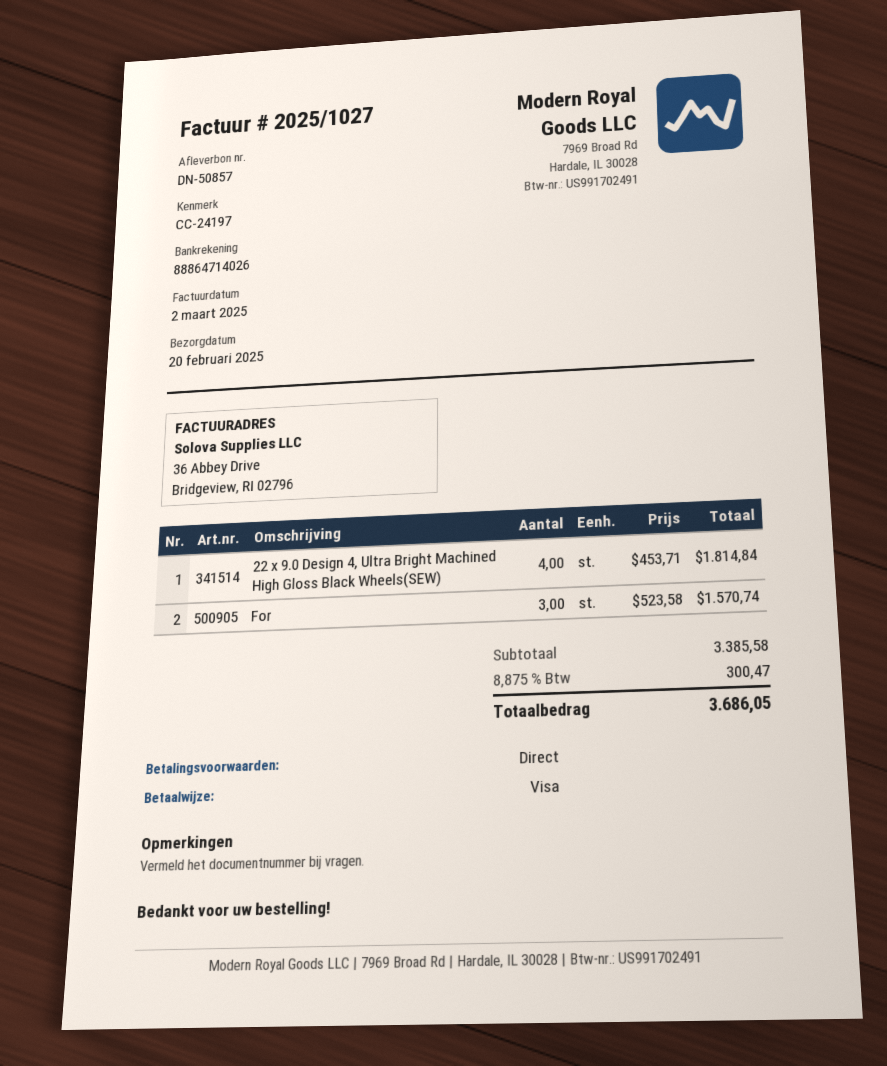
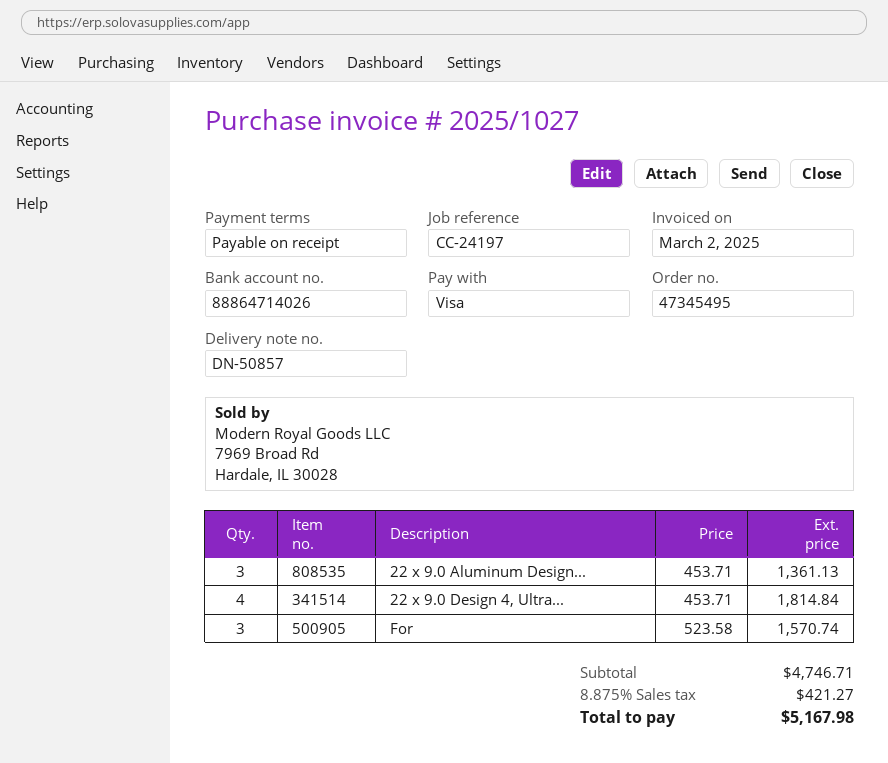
22 x 9.0 Aluminum Design...: none -> 3 x 453.71 = 1361.13
subtotal: 3385.58 -> 4746.71
tax: 8.875% = 300.47 -> 8.875% = 421.27
total: 3686.05 -> 5167.98

